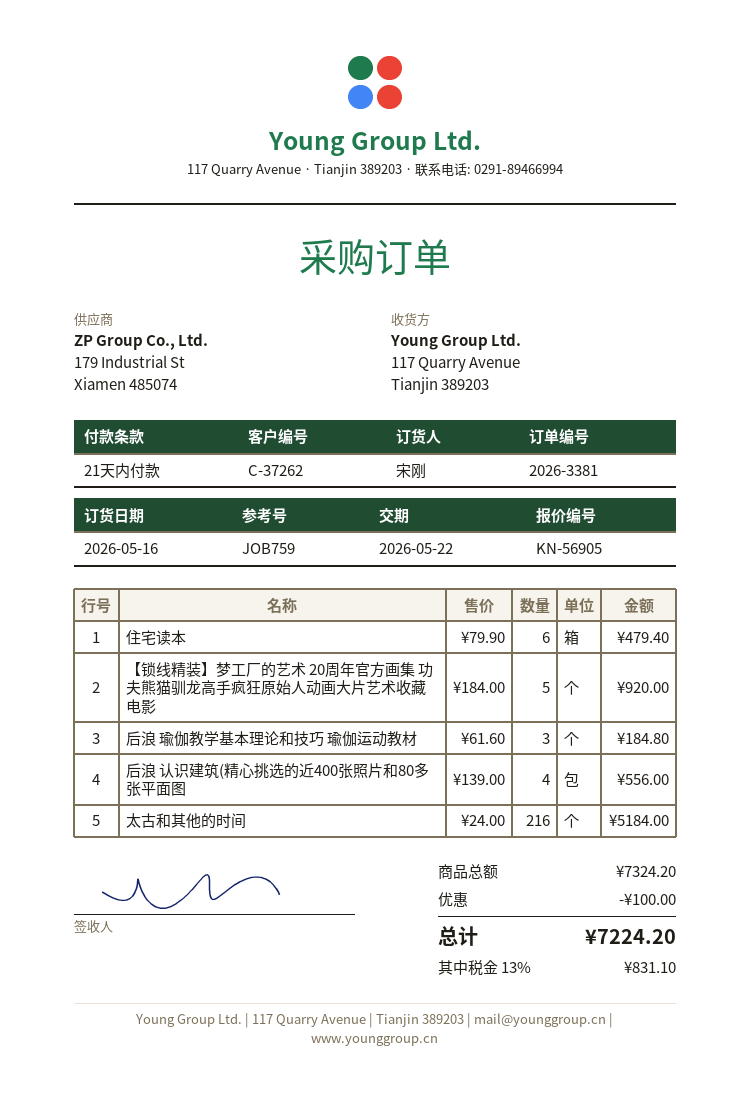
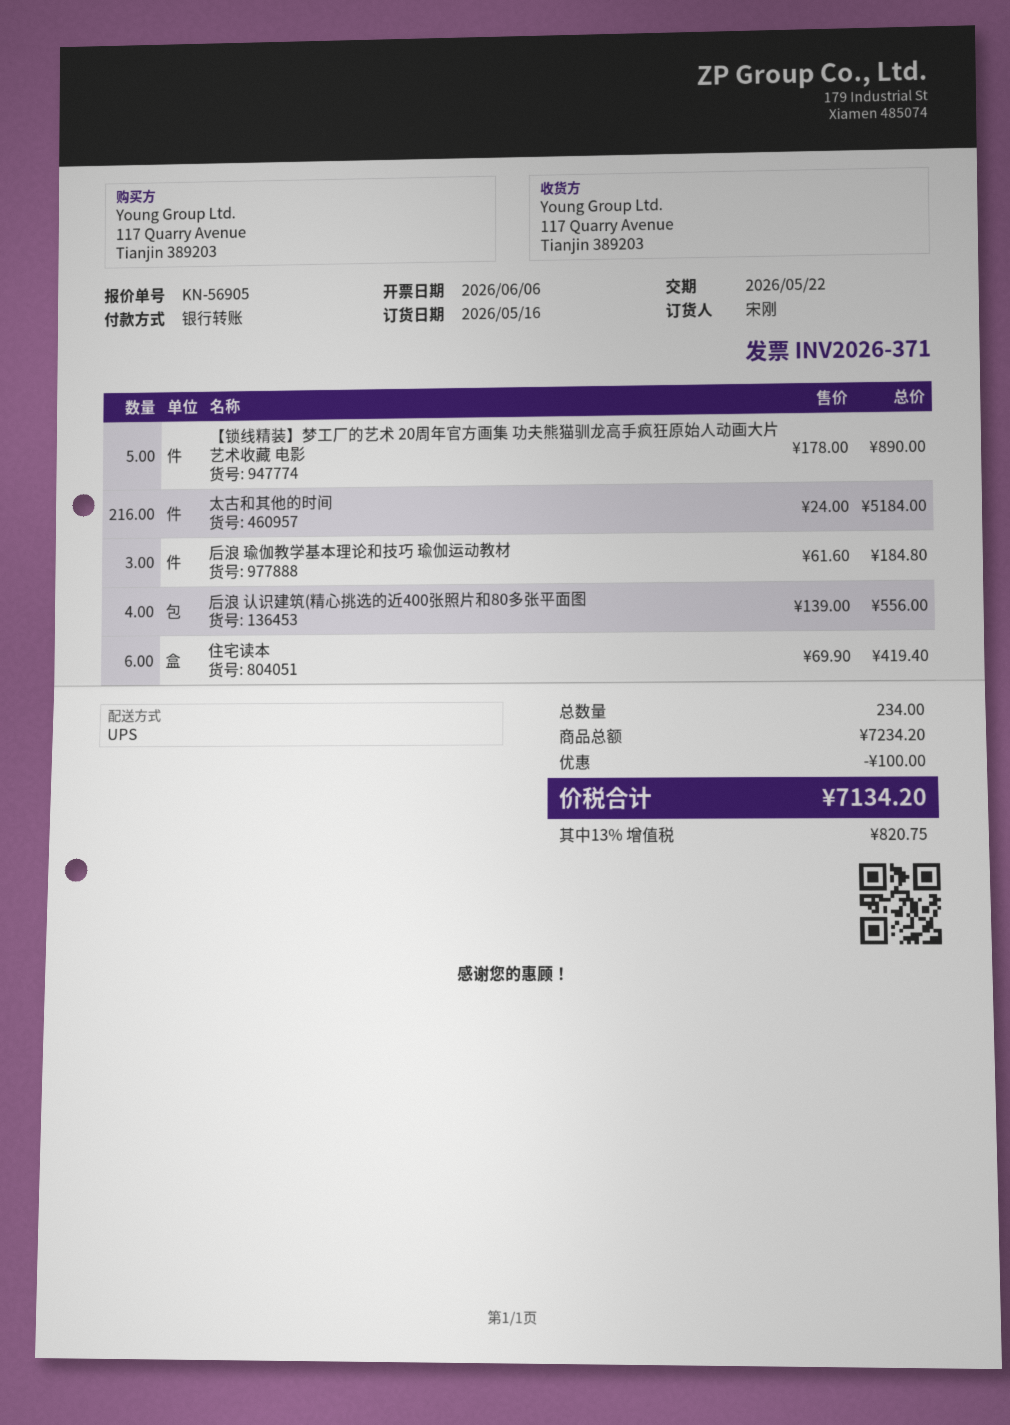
住宅读本: 6 x 79.90 = 479.40 -> 6 x 69.90 = 419.40
【锁线精装】梦工厂的艺术 20周年官方画集 功夫熊猫驯龙高手疯狂原始人动画大片艺术收藏 电影: 5 x 184.00 = 920.00 -> 5 x 178.00 = 890.00
subtotal: 7324.20 -> 7234.20
tax: 13% = 831.10 -> 13% = 820.75
total: 7224.20 -> 7134.20

